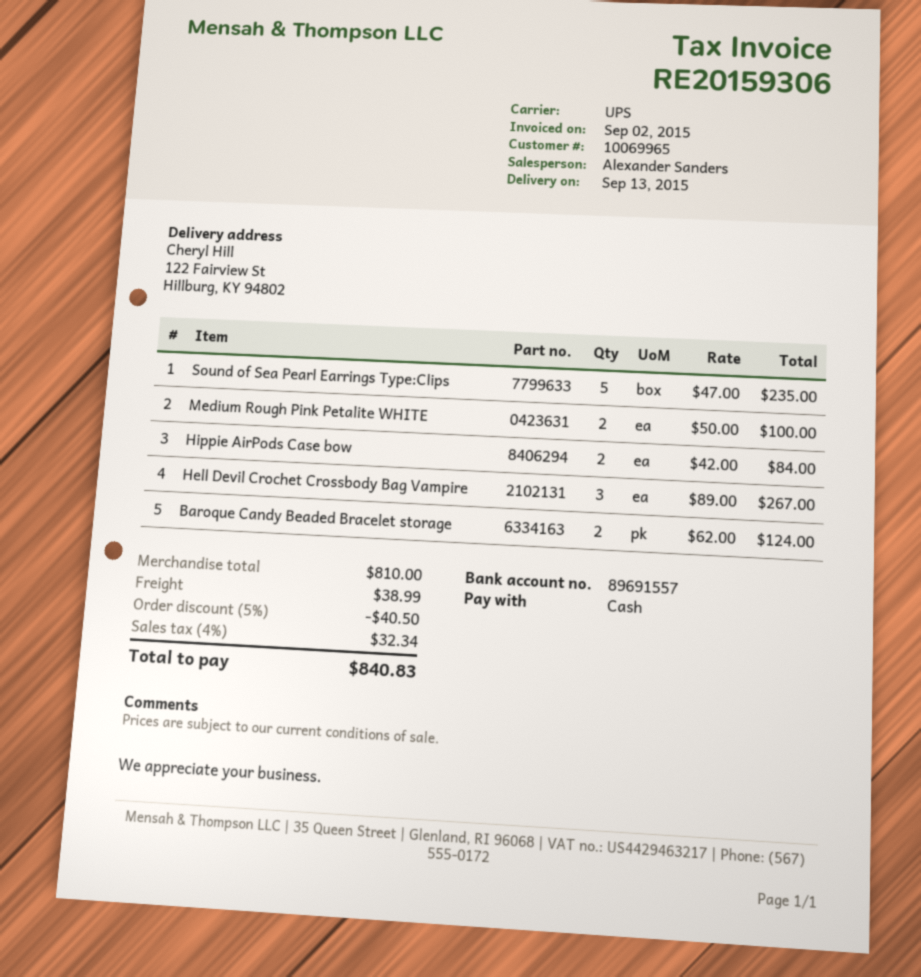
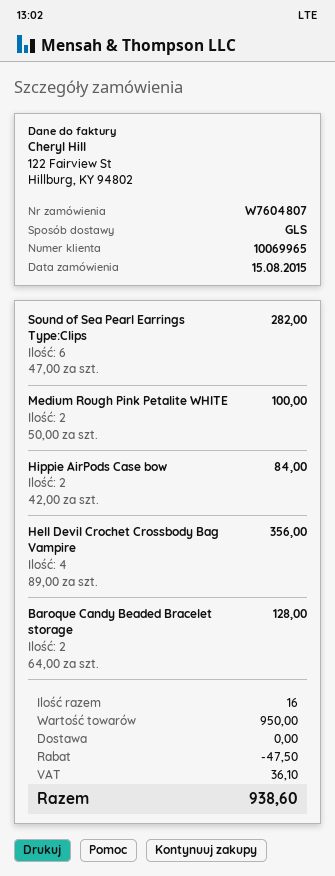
shipping method: UPS -> GLS
Sound of Sea Pearl Earrings Type:Clips: 5 x 47.00 = 235.00 -> 6 x 47.00 = 282.00
Hell Devil Crochet Crossbody Bag Vampire: 3 x 89.00 = 267.00 -> 4 x 89.00 = 356.00
Baroque Candy Beaded Bracelet storage: 2 x 62.00 = 124.00 -> 2 x 64.00 = 128.00
subtotal: 810.00 -> 950.00
discount: 40.50 -> 47.50
shipping: 38.99 -> 0.00
tax: 32.34 -> 36.10
total: 840.83 -> 938.60

